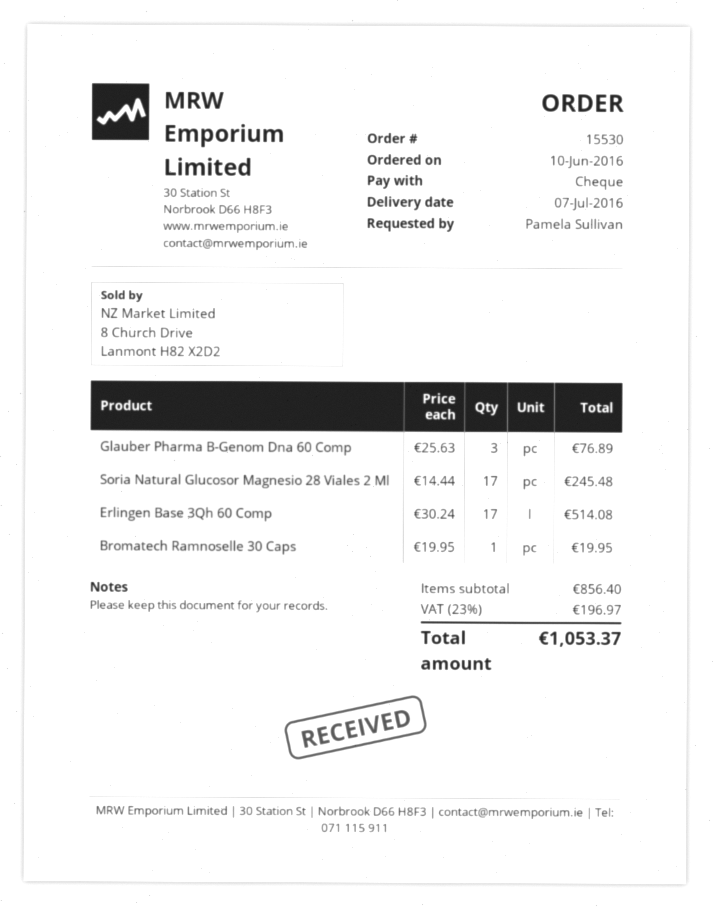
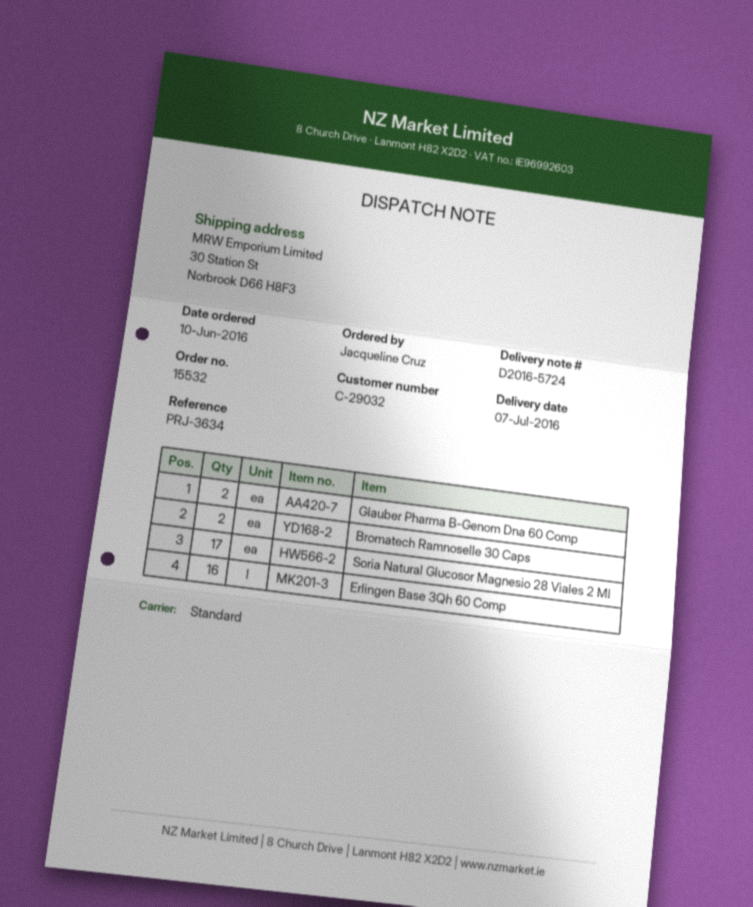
order number: 15530 -> 15532
ordered by: Pamela Sullivan -> Jacqueline Cruz
Glauber Pharma B-Genom Dna 60 Comp: 3 -> 2
Erlingen Base 3Qh 60 Comp: 17 -> 16
Bromatech Ramnoselle 30 Caps: 1 -> 2

